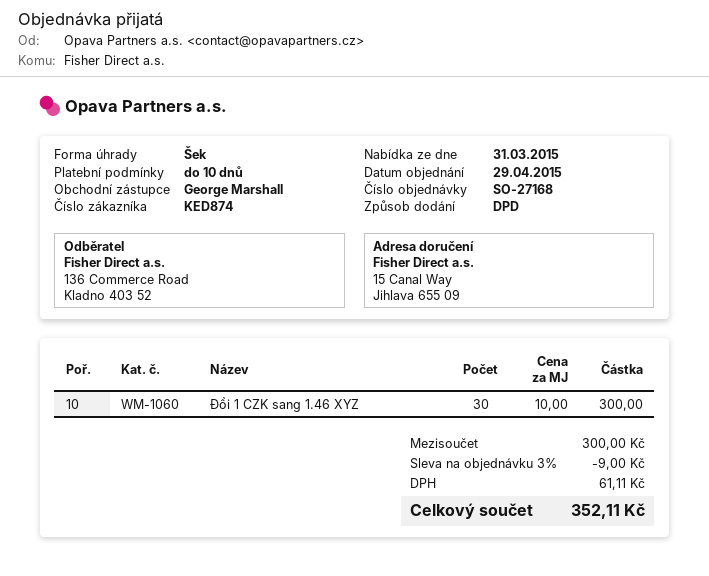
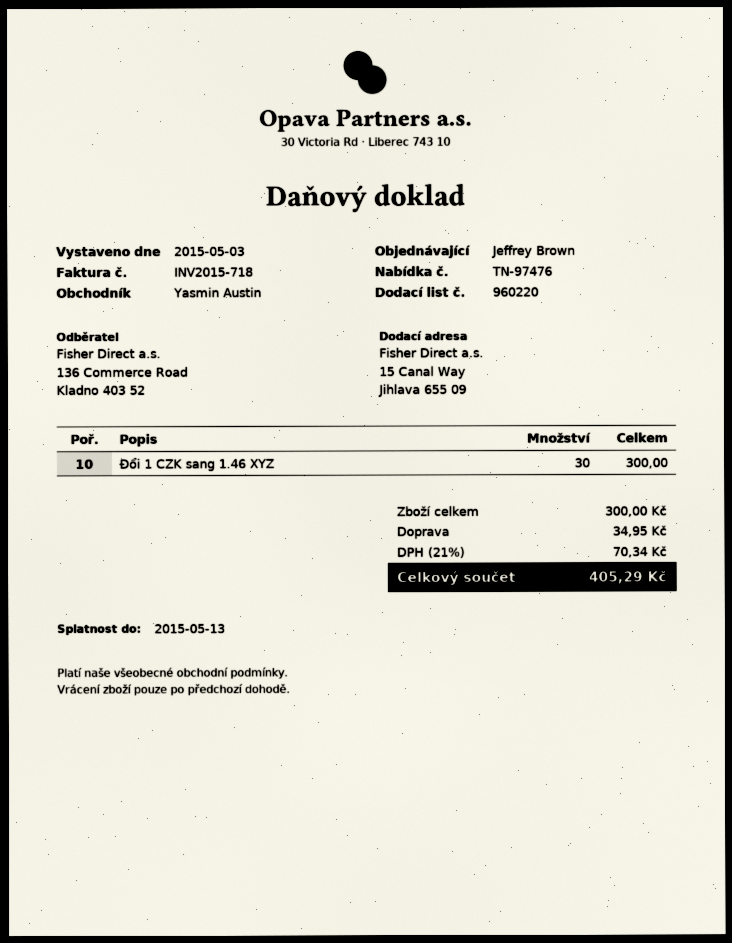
sales rep: George Marshall -> Yasmin Austin
discount: 3% = 9.00 -> none
shipping: none -> 34.95
tax: 61.11 -> 70.34
total: 352.11 -> 405.29

